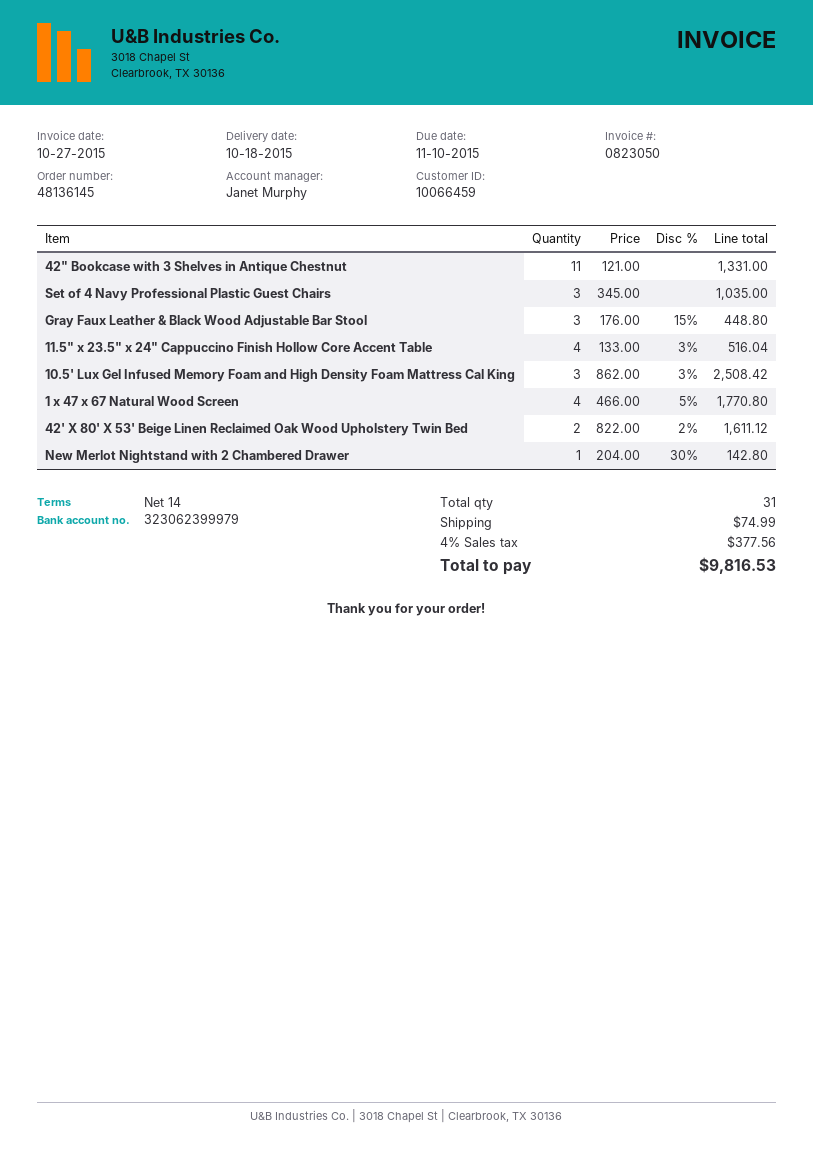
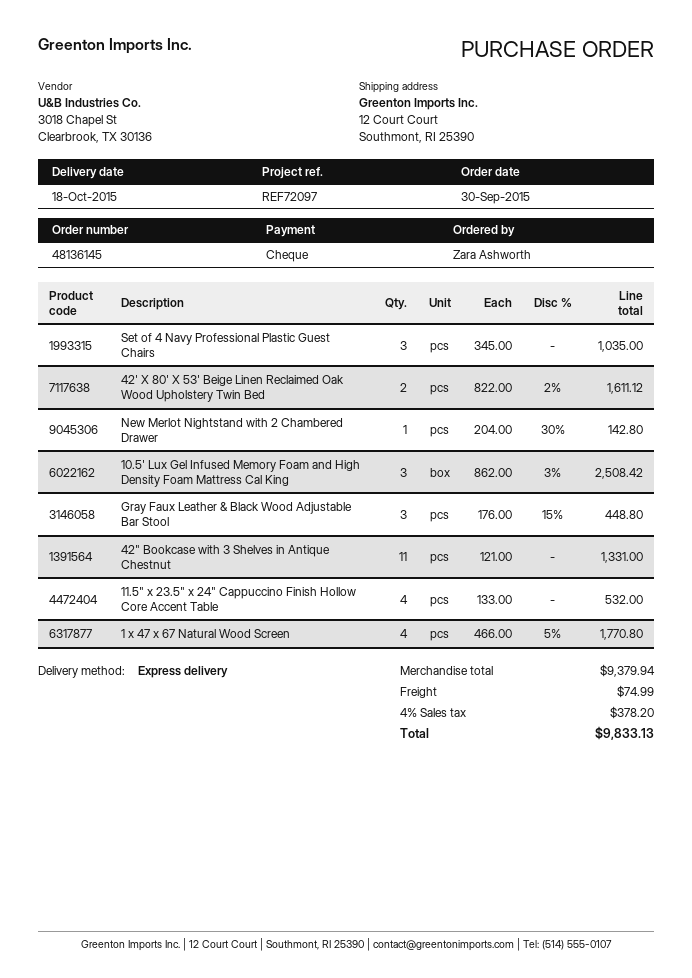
11.5" x 23.5" x 24" Cappuccino Finish Hollow Core Accent Table: 4 x 133.00 - 3% = 516.04 -> 4 x 133.00 = 532.00
tax: 4% = 377.56 -> 4% = 378.20
total: 9816.53 -> 9833.13

